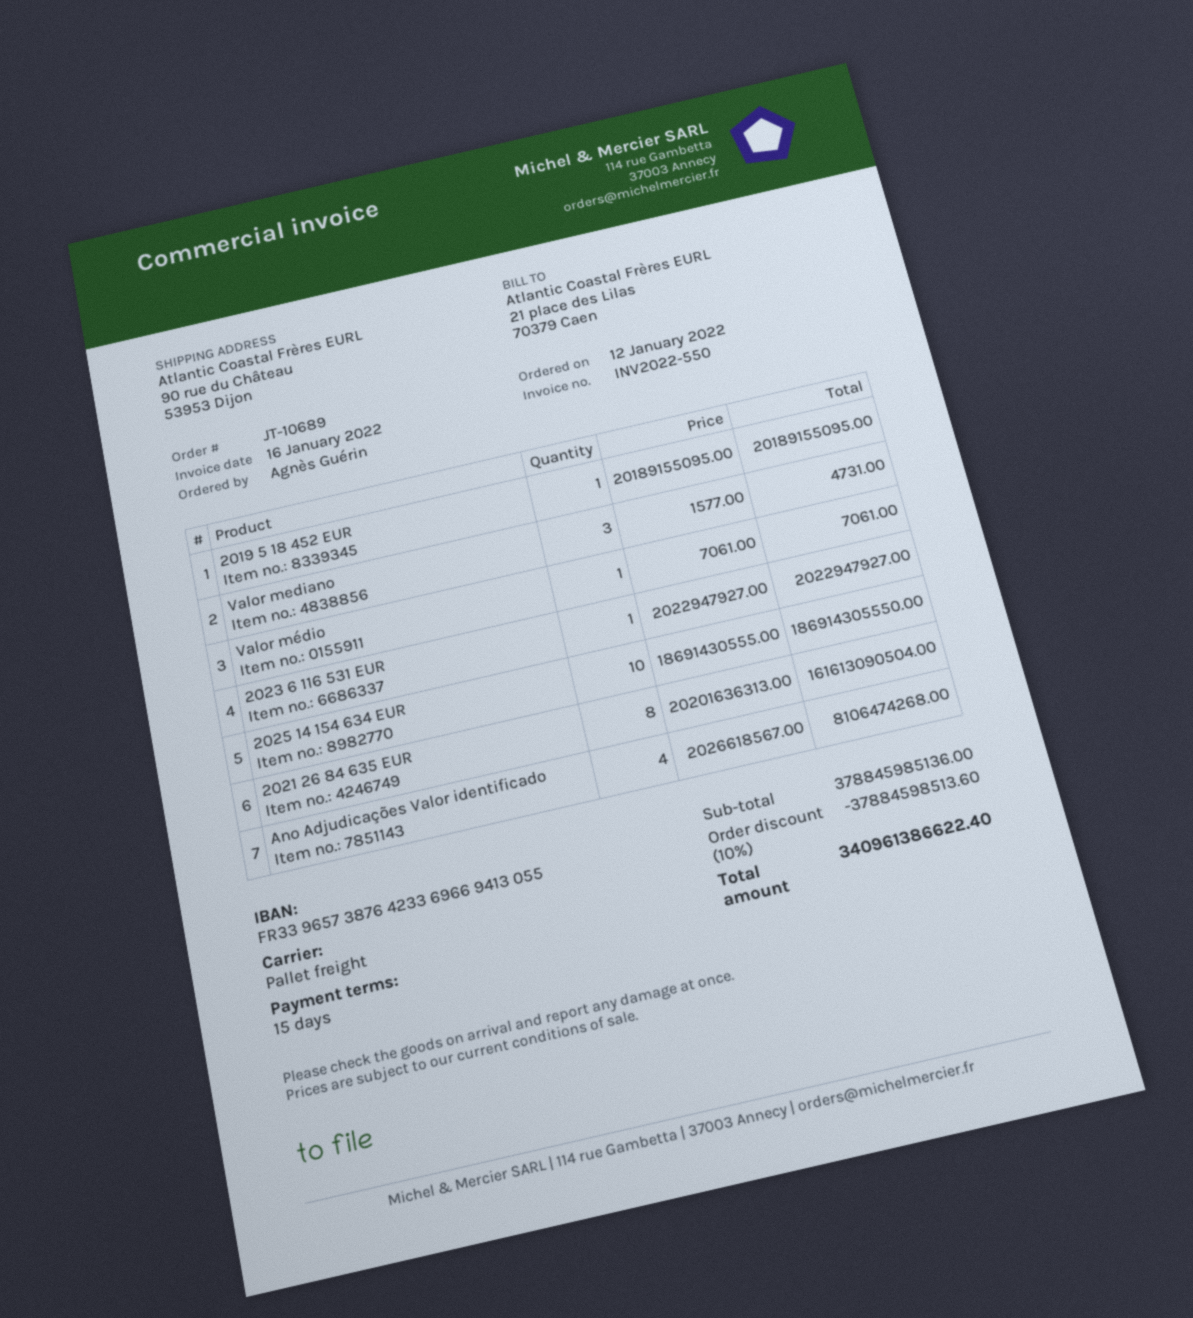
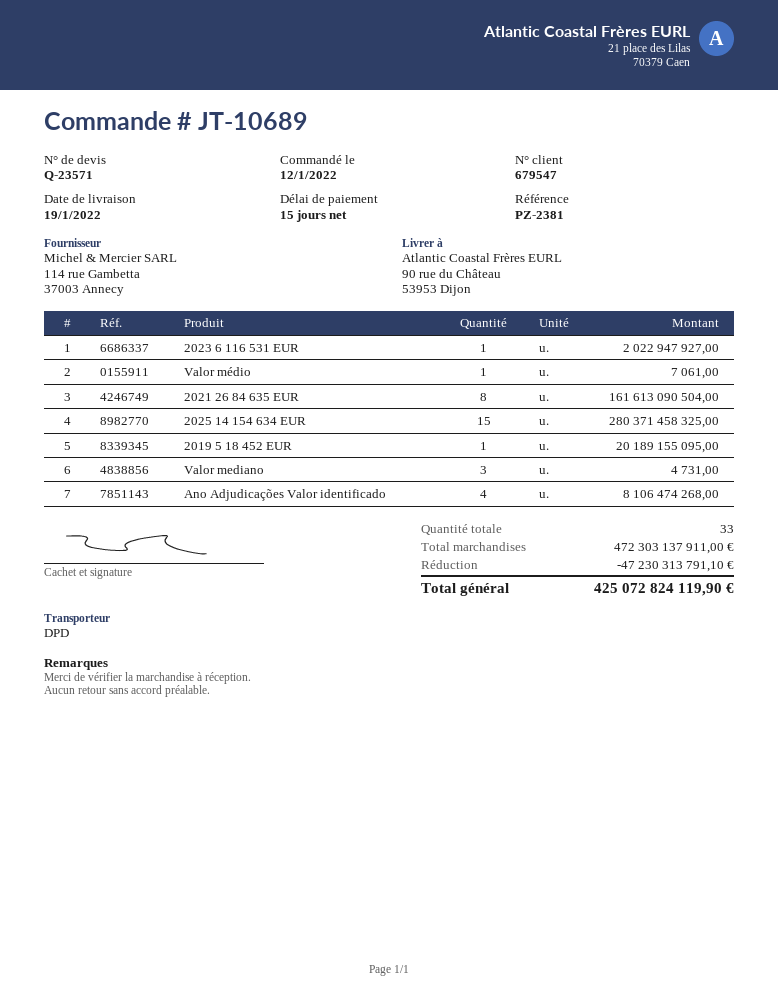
shipping method: pallet freight -> DPD
2025 14 154 634 EUR: 10 for 186914305550.00 -> 15 for 280371458325.00
subtotal: 378845985136.00 -> 472303137911.00
discount: 37884598513.60 -> 47230313791.10
total: 340961386622.40 -> 425072824119.90

